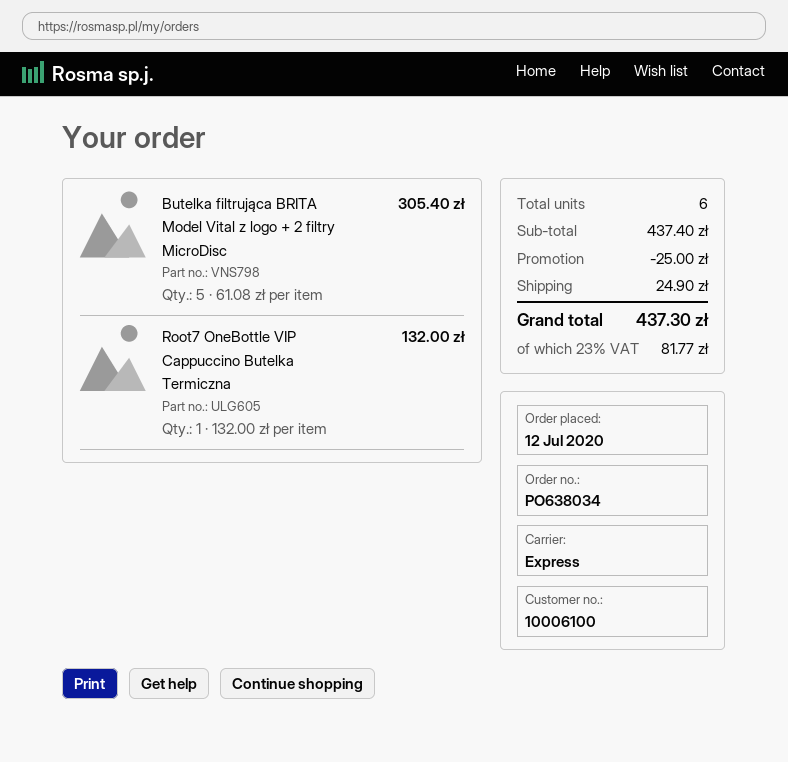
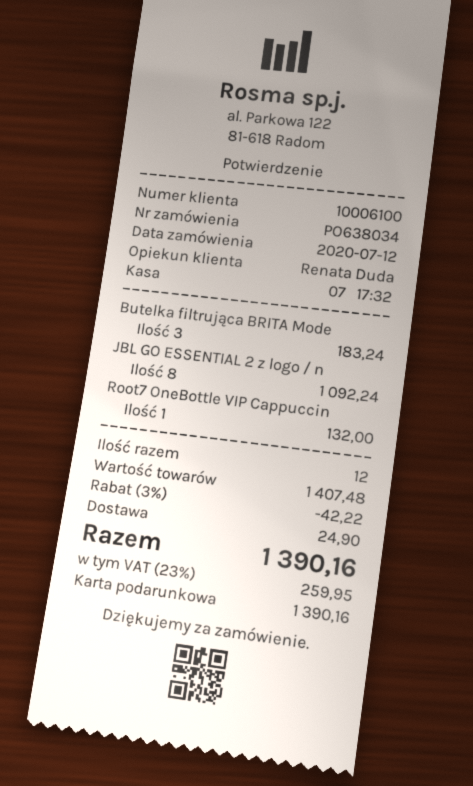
Butelka filtrująca BRITA Model Vital z logo + 2 filtry MicroDisc: 5 for 305.40 -> 3 for 183.24
JBL GO ESSENTIAL 2 z logo / n: none -> 8 for 1092.24
total quantity: 6 -> 12
subtotal: 437.40 -> 1407.48
discount: 25.00 -> 42.22
tax: 23% = 81.77 -> 23% = 259.95
total: 437.30 -> 1390.16

